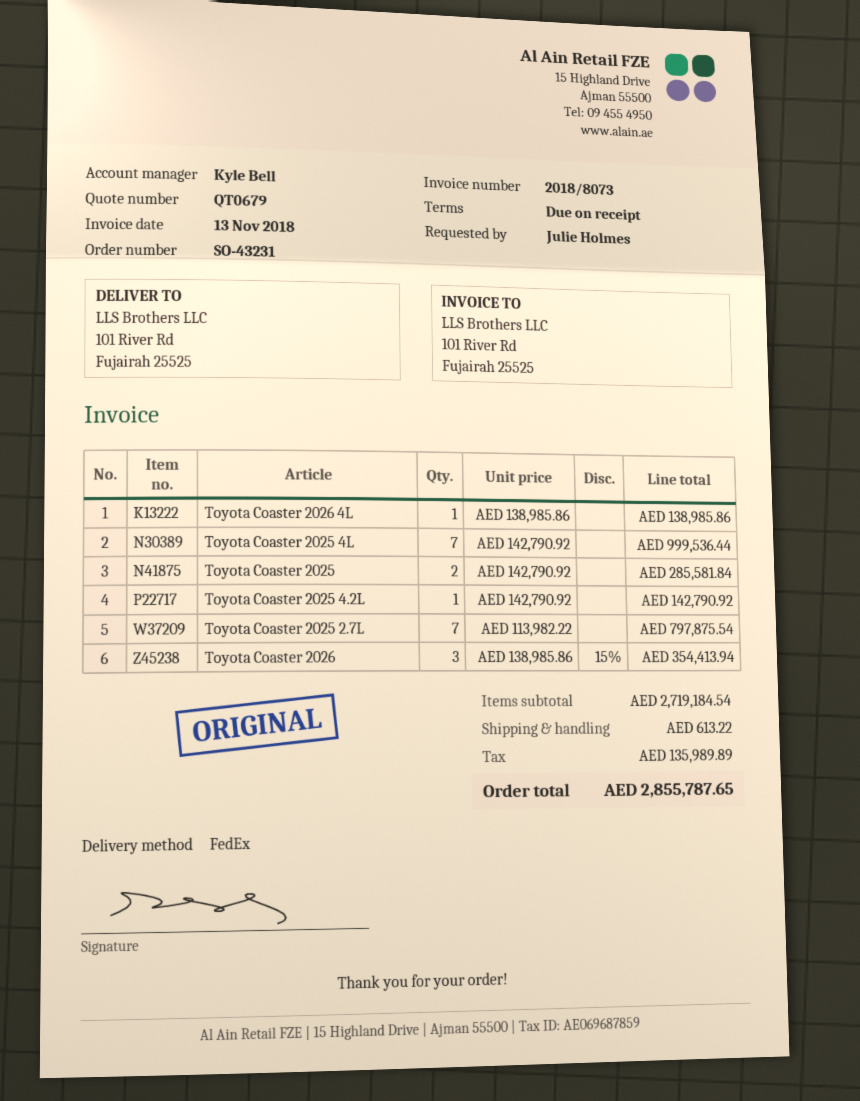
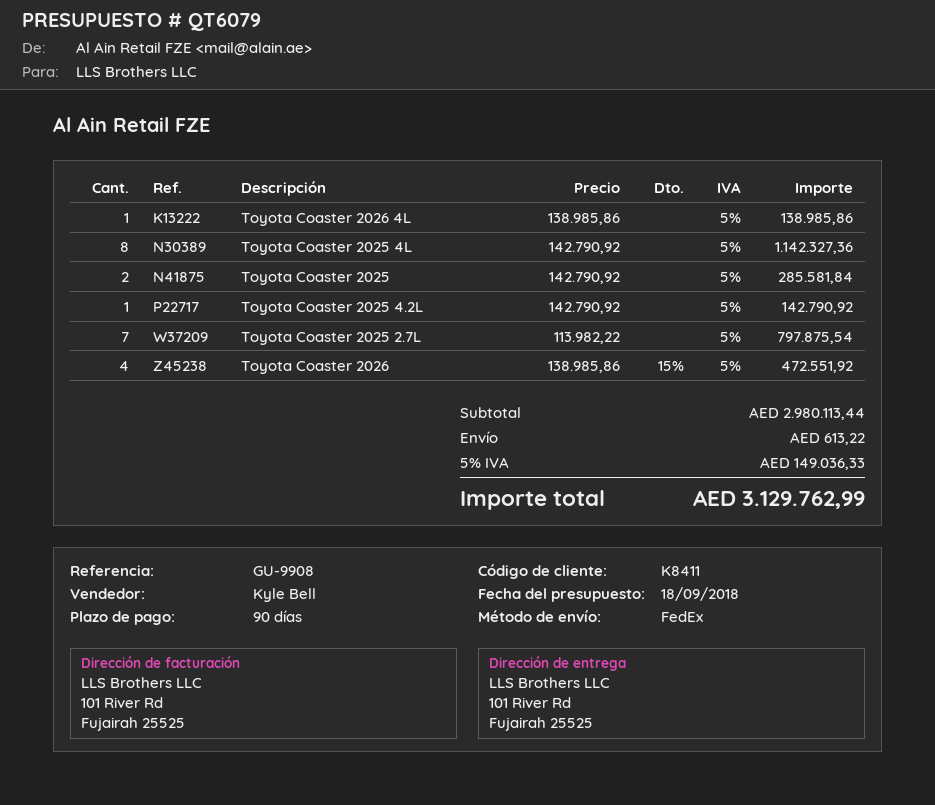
quote number: QT0679 -> QT6079
payment terms: on receipt -> 90 days
Toyota Coaster 2025 4L: 7 x 142790.92 = 999536.44 -> 8 x 142790.92 = 1142327.36
Toyota Coaster 2026: 3 x 138985.86 - 15% = 354413.94 -> 4 x 138985.86 - 15% = 472551.92
subtotal: 2719184.54 -> 2980113.44
tax: 135989.89 -> 149036.33
total: 2855787.65 -> 3129762.99

